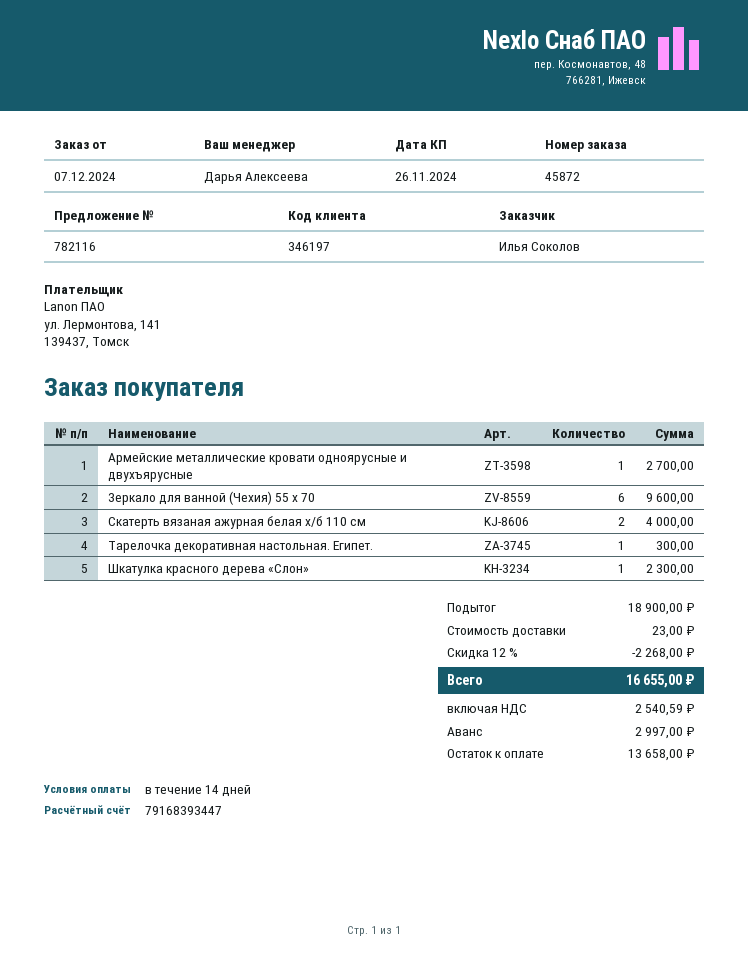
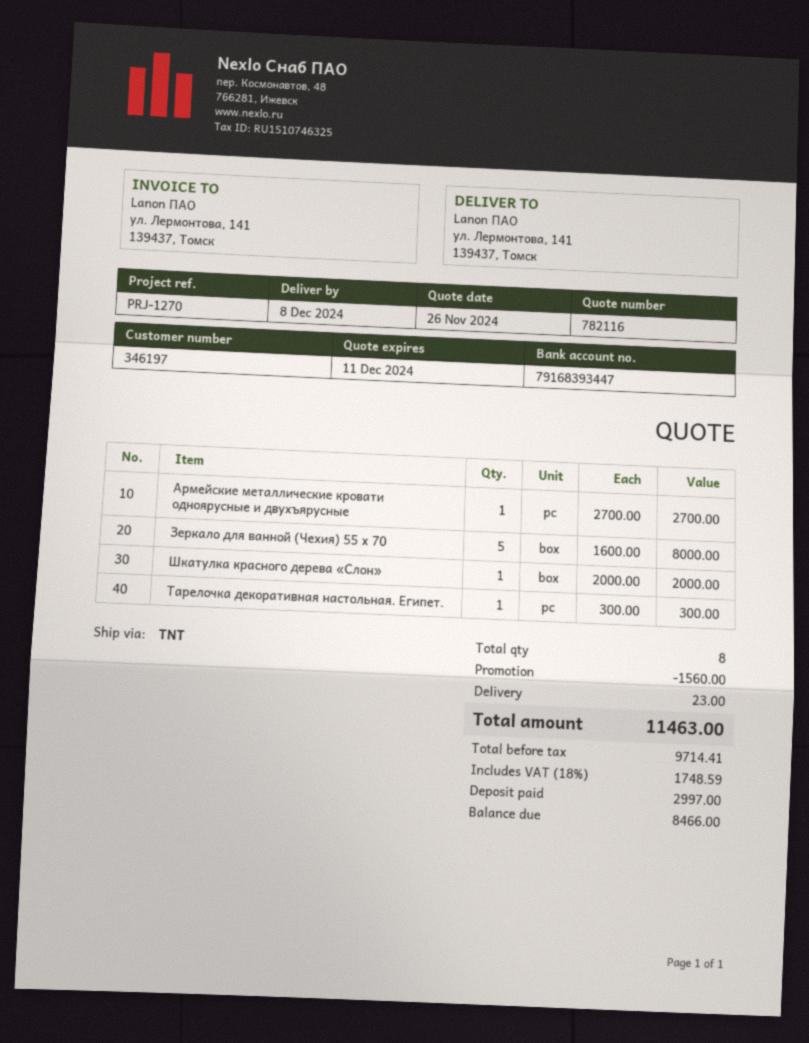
Зеркало для ванной (Чехия) 55 х 70: 6 for 9600.00 -> 5 for 8000.00
Скатерть вязаная ажурная белая х/б 110 см: 2 for 4000.00 -> none
Шкатулка красного дерева «Слон»: 1 for 2300.00 -> 1 for 2000.00
discount: 2268.00 -> 1560.00
tax: 2540.59 -> 1748.59
total: 16655.00 -> 11463.00
balance: 13658.00 -> 8466.00

